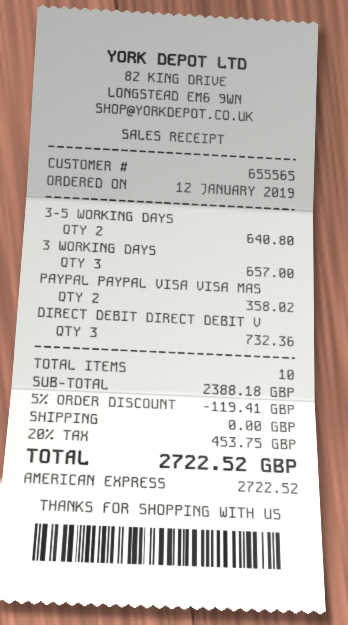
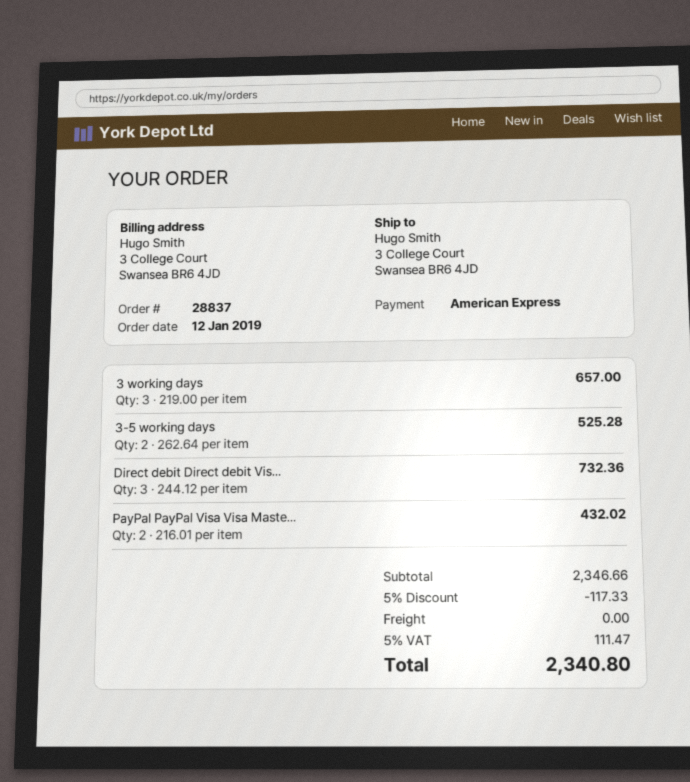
3-5 WORKING DAYS: 2 for 640.80 -> 2 for 525.28
PAYPAL PAYPAL VISA VISA MAS: 2 for 358.02 -> 2 for 432.02
subtotal: 2388.18 -> 2346.66
discount: 5% = 119.41 -> 5% = 117.33
tax: 20% = 453.75 -> 5% = 111.47
total: 2722.52 -> 2340.80

